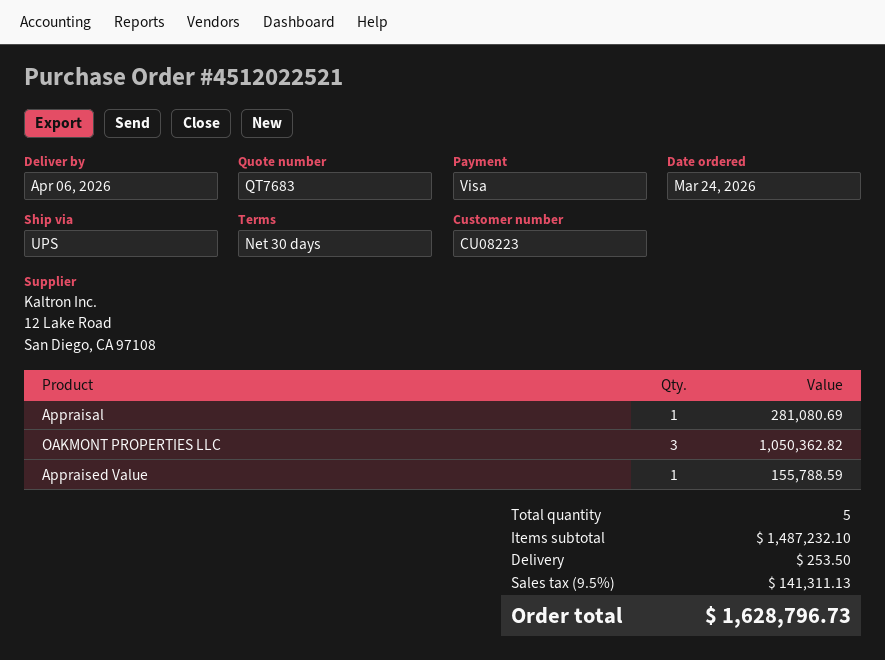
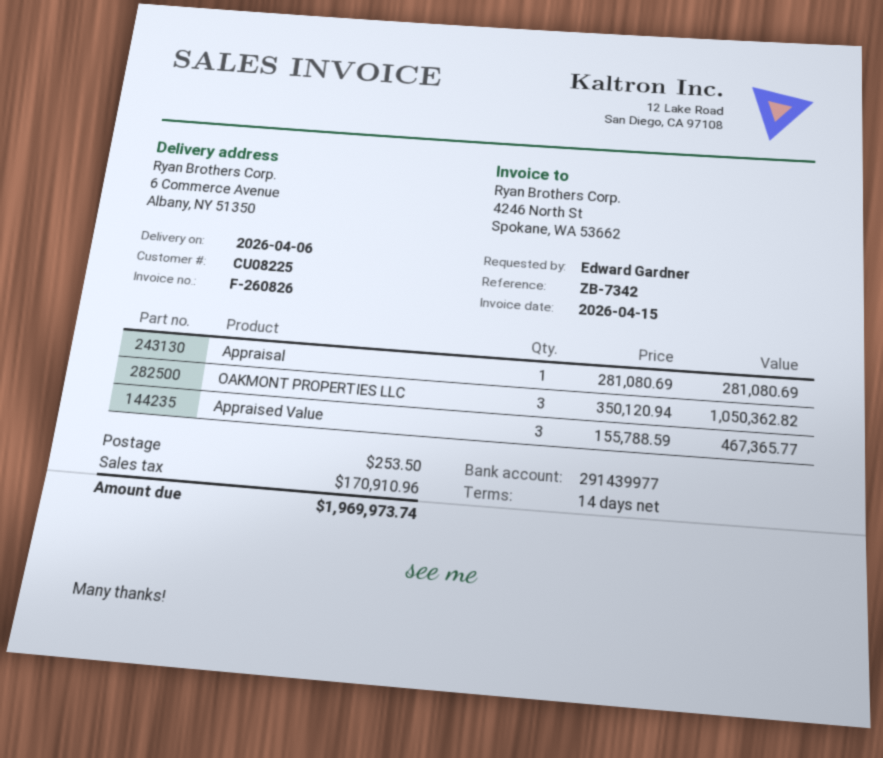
payment terms: 30 days -> 14 days
customer number: CU08223 -> CU08225
Appraised Value: 1 for 155788.59 -> 3 for 467365.77
tax: 141311.13 -> 170910.96
total: 1628796.73 -> 1969973.74

